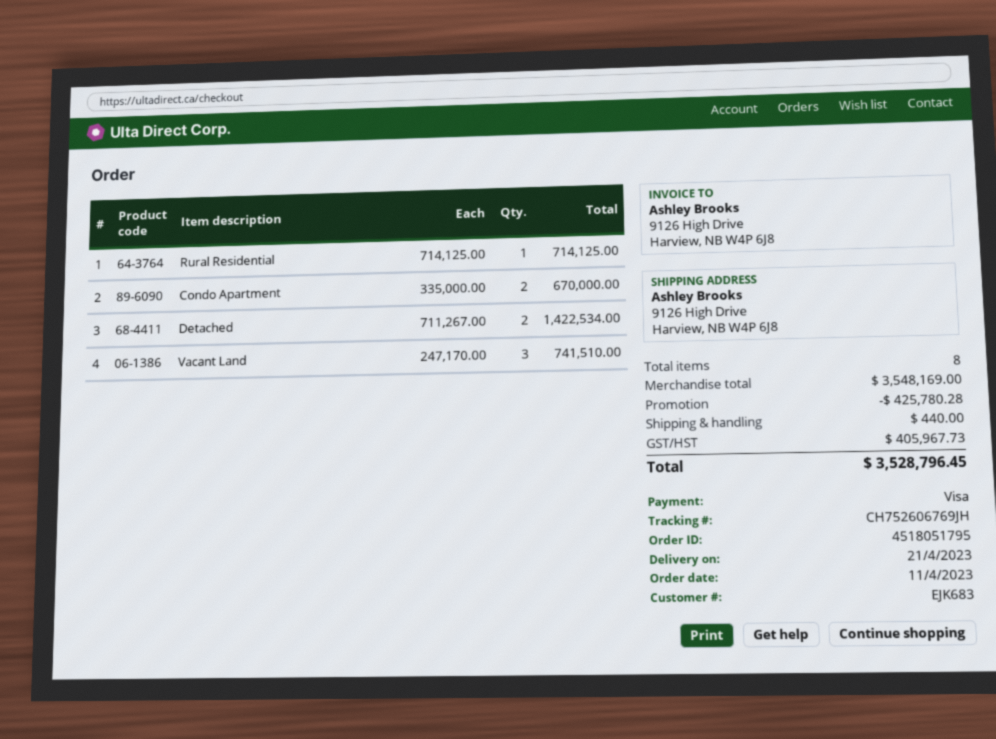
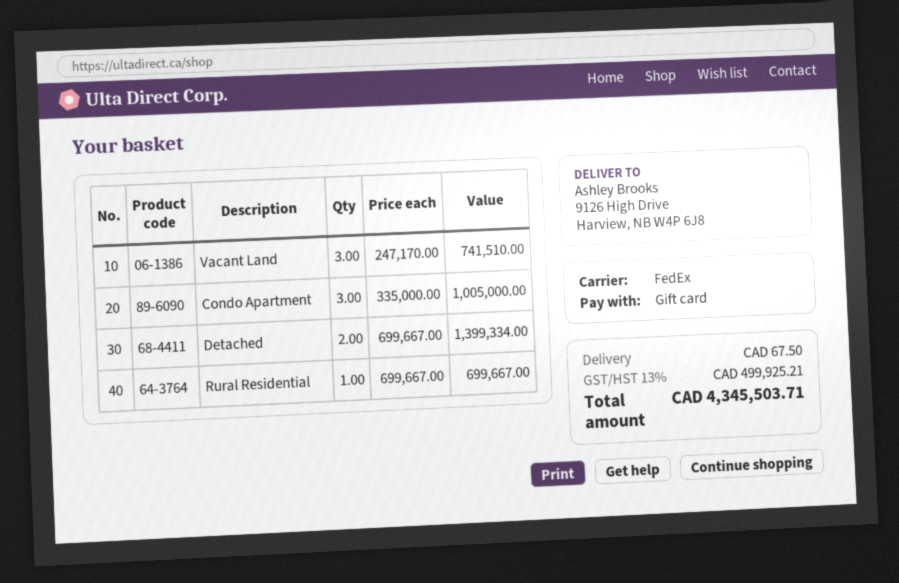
payment method: Visa -> gift card
Rural Residential: 1 x 714125.00 = 714125.00 -> 1 x 699667.00 = 699667.00
Condo Apartment: 2 x 335000.00 = 670000.00 -> 3 x 335000.00 = 1005000.00
Detached: 2 x 711267.00 = 1422534.00 -> 2 x 699667.00 = 1399334.00
discount: 425780.28 -> none
shipping: 440.00 -> 67.50
tax: 405967.73 -> 499925.21
total: 3528796.45 -> 4345503.71

